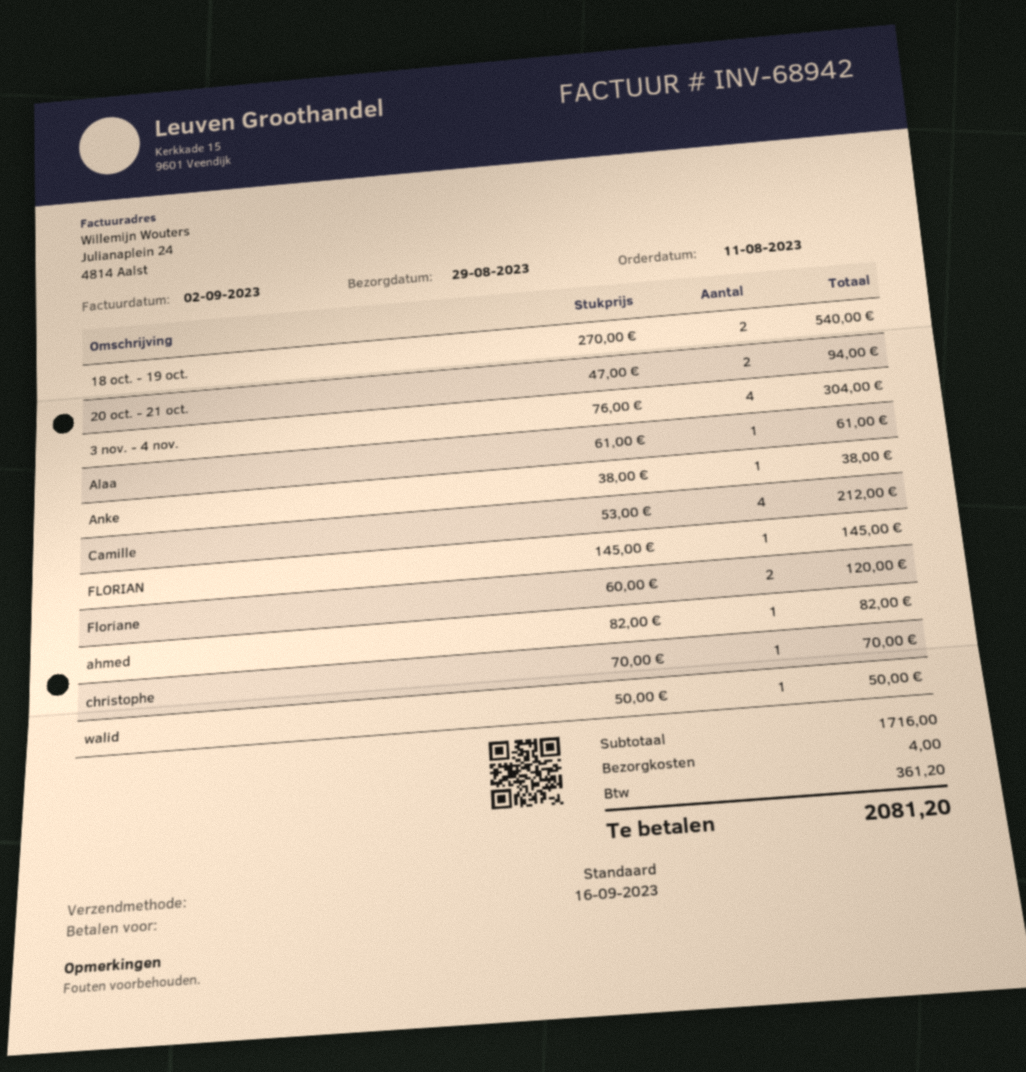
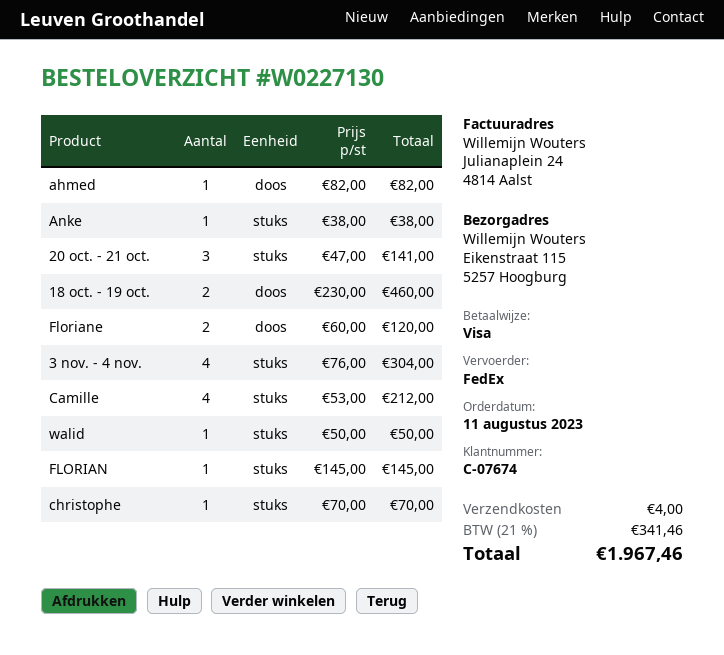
shipping method: standard -> FedEx
18 oct. - 19 oct.: 2 x 270.00 = 540.00 -> 2 x 230.00 = 460.00
20 oct. - 21 oct.: 2 x 47.00 = 94.00 -> 3 x 47.00 = 141.00
Alaa: 1 x 61.00 = 61.00 -> none
tax: 361.20 -> 341.46
total: 2081.20 -> 1967.46

